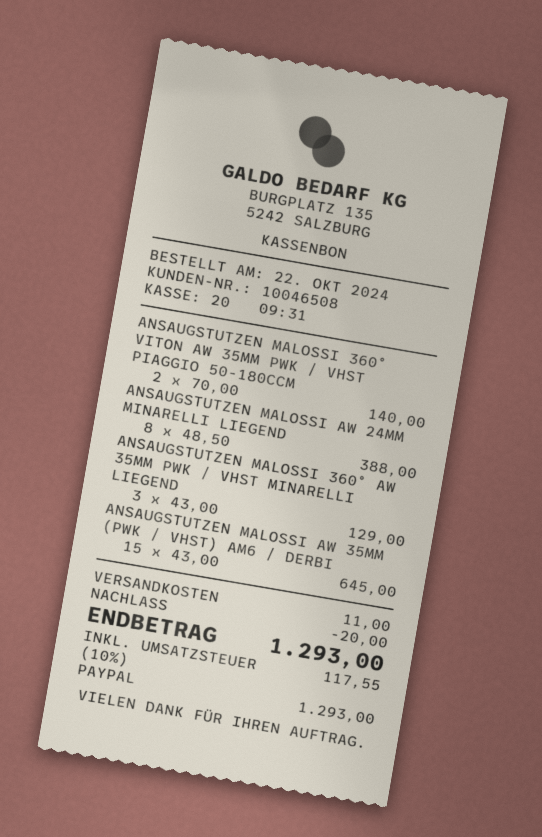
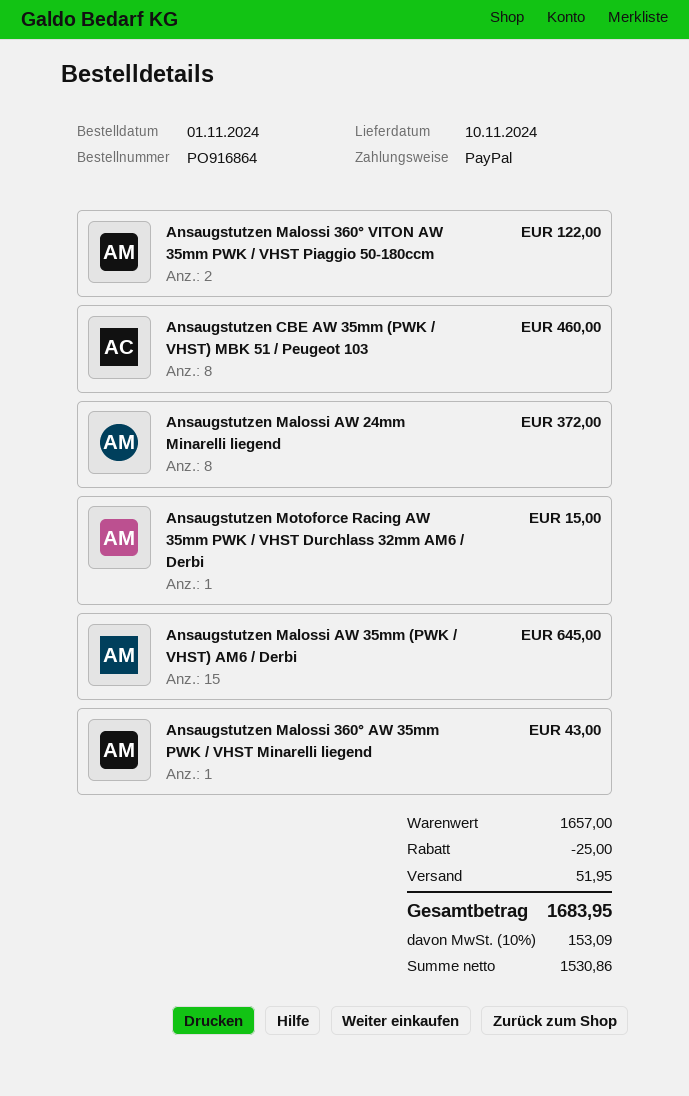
order date: 2024-10-22 -> 2024-11-01
ANSAUGSTUTZEN MALOSSI 360° VITON AW 35MM PWK / VHST PIAGGIO 50-180CCM: 2 for 140.00 -> 2 for 122.00
ANSAUGSTUTZEN MALOSSI AW 24MM MINARELLI LIEGEND: 8 for 388.00 -> 8 for 372.00
ANSAUGSTUTZEN MALOSSI 360° AW 35MM PWK / VHST MINARELLI LIEGEND: 3 for 129.00 -> 1 for 43.00
Ansaugstutzen CBE AW 35mm (PWK / VHST) MBK 51 / Peugeot 103: none -> 8 for 460.00
Ansaugstutzen Motoforce Racing AW 35mm PWK / VHST Durchlass 32mm AM6 / Derbi: none -> 1 for 15.00
discount: 20.00 -> 25.00
shipping: 11.00 -> 51.95
tax: 10% = 117.55 -> 10% = 153.09
total: 1293.00 -> 1683.95

